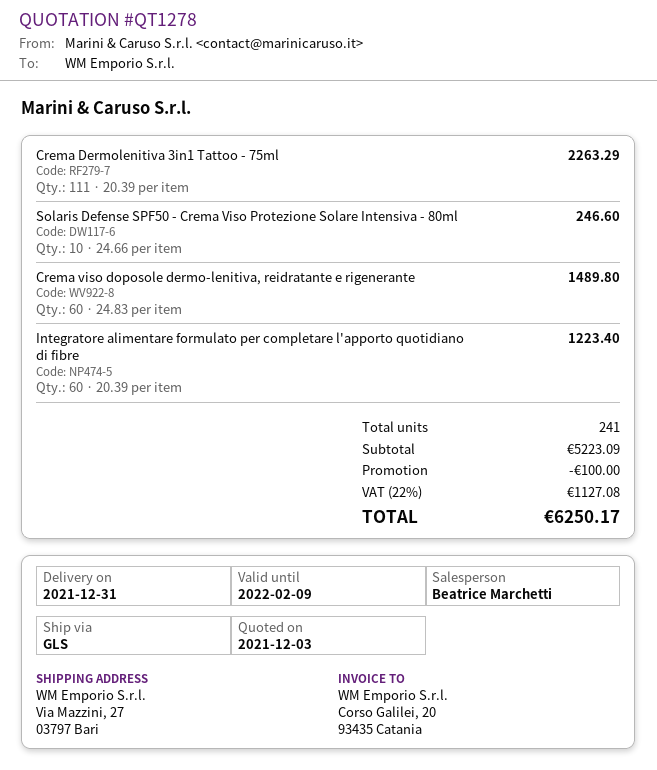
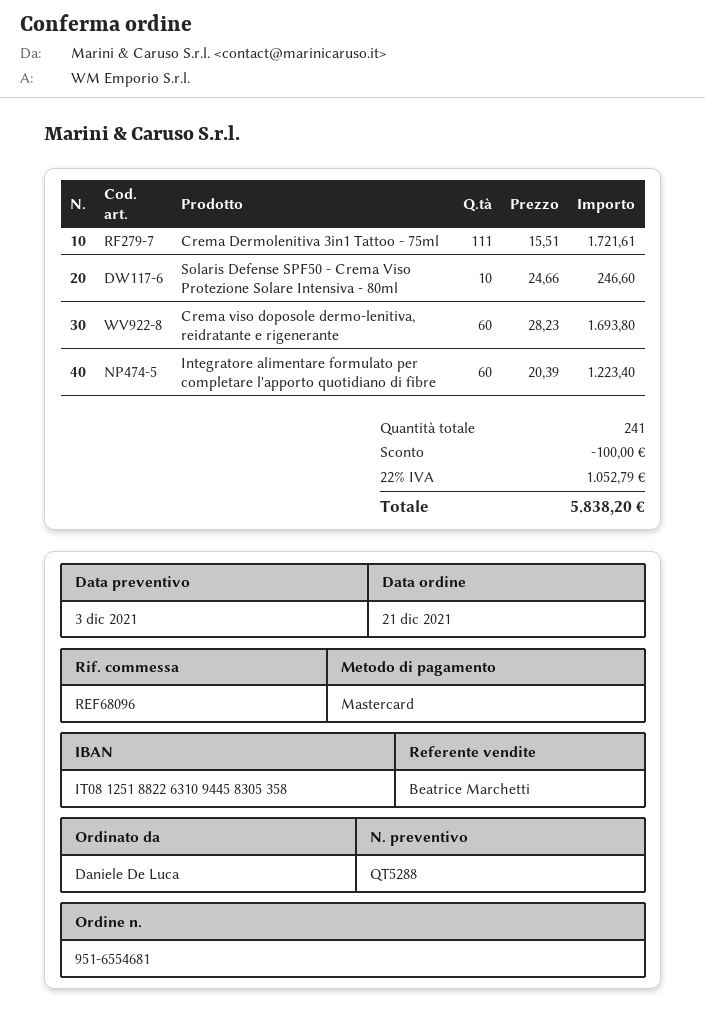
quote number: QT1278 -> QT5288
Crema Dermolenitiva 3in1 Tattoo - 75ml: 111 x 20.39 = 2263.29 -> 111 x 15.51 = 1721.61
Crema viso doposole dermo-lenitiva, reidratante e rigenerante: 60 x 24.83 = 1489.80 -> 60 x 28.23 = 1693.80
tax: 22% = 1127.08 -> 22% = 1052.79
total: 6250.17 -> 5838.20

